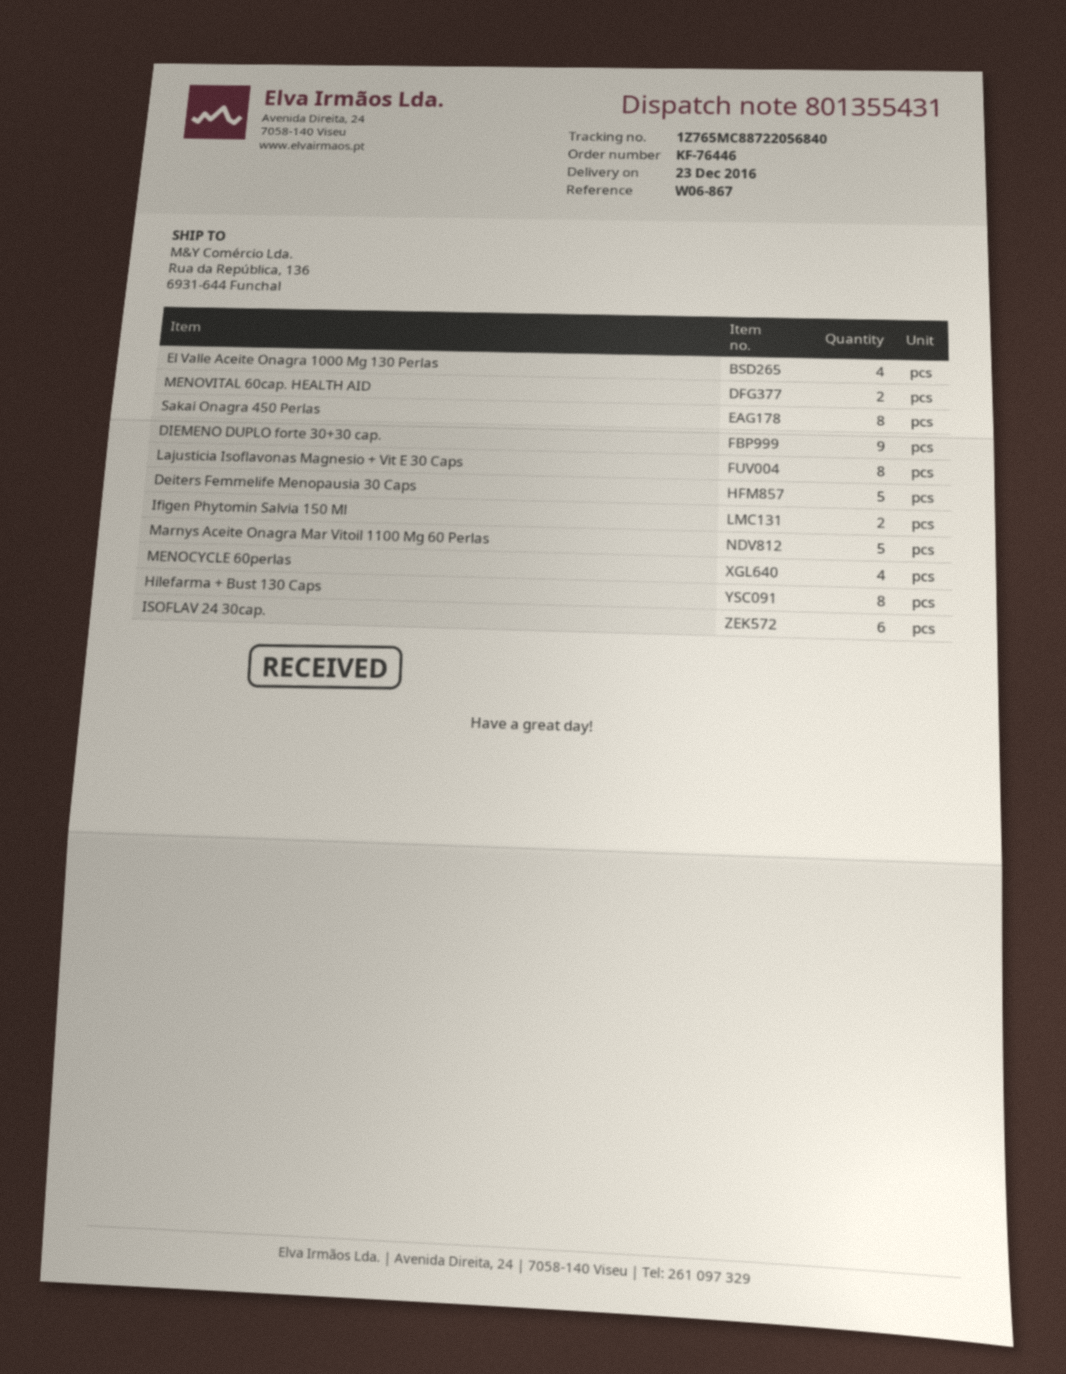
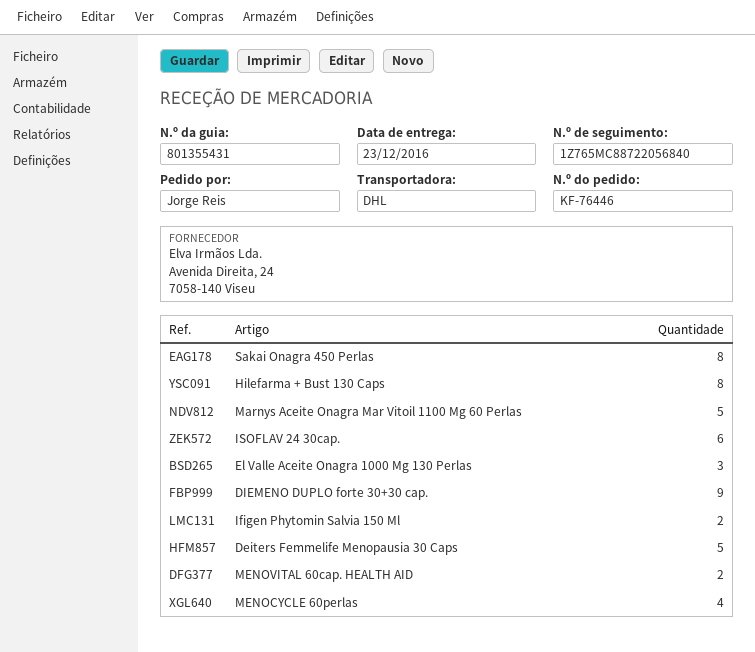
El Valle Aceite Onagra 1000 Mg 130 Perlas: 4 -> 3
Lajusticia Isoflavonas Magnesio + Vit E 30 Caps: 8 -> none

